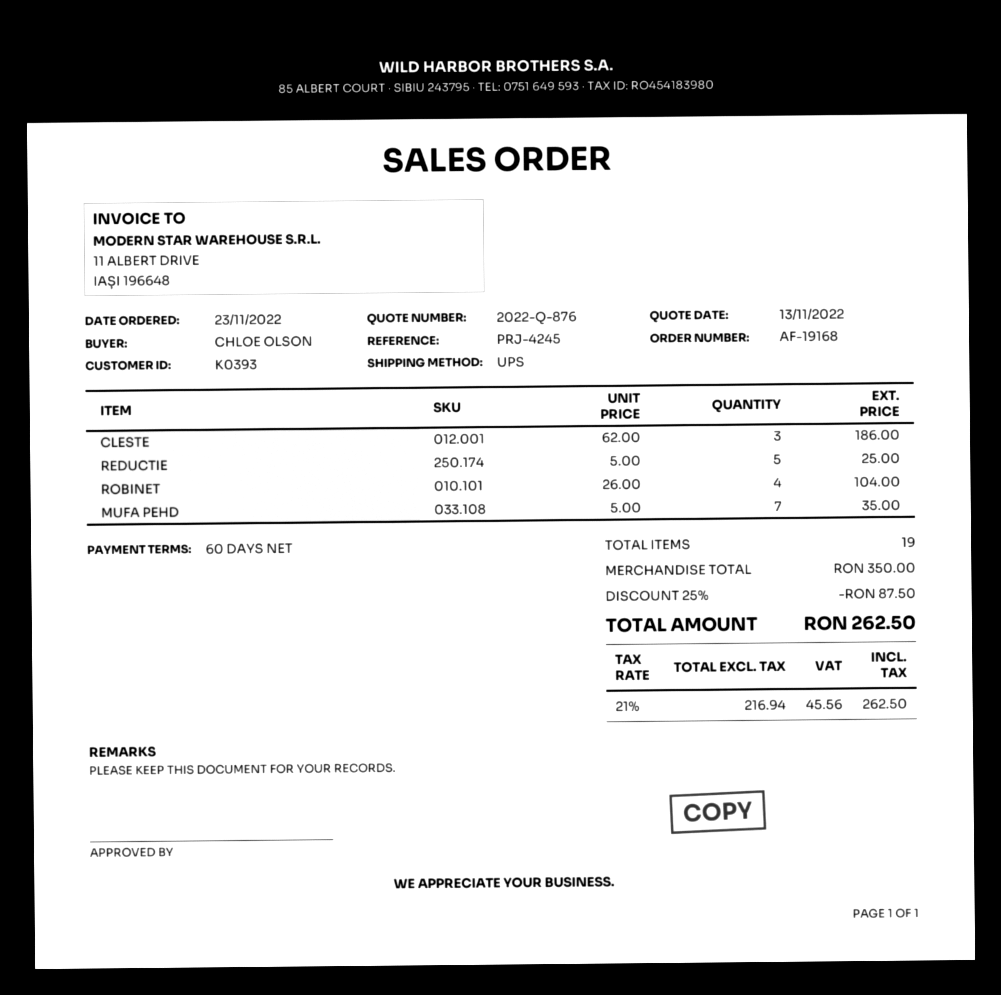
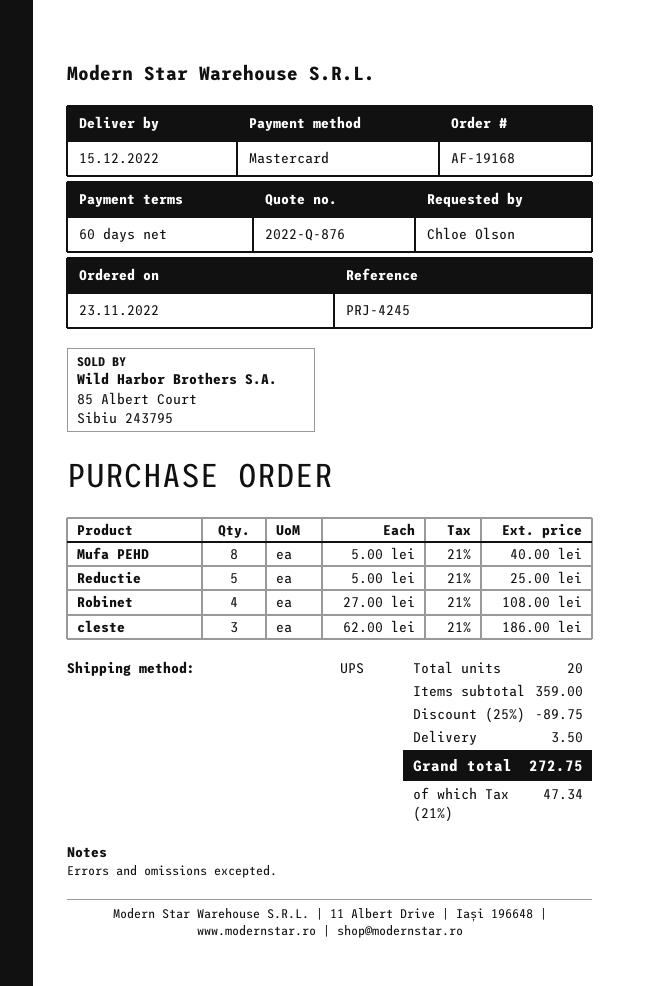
ROBINET: 4 x 26.00 = 104.00 -> 4 x 27.00 = 108.00
MUFA PEHD: 7 x 5.00 = 35.00 -> 8 x 5.00 = 40.00
total quantity: 19 -> 20
subtotal: 350.00 -> 359.00
discount: 25% = 87.50 -> 25% = 89.75
shipping: none -> 3.50
tax: 21% = 45.56 -> 21% = 47.34
total: 262.50 -> 272.75

